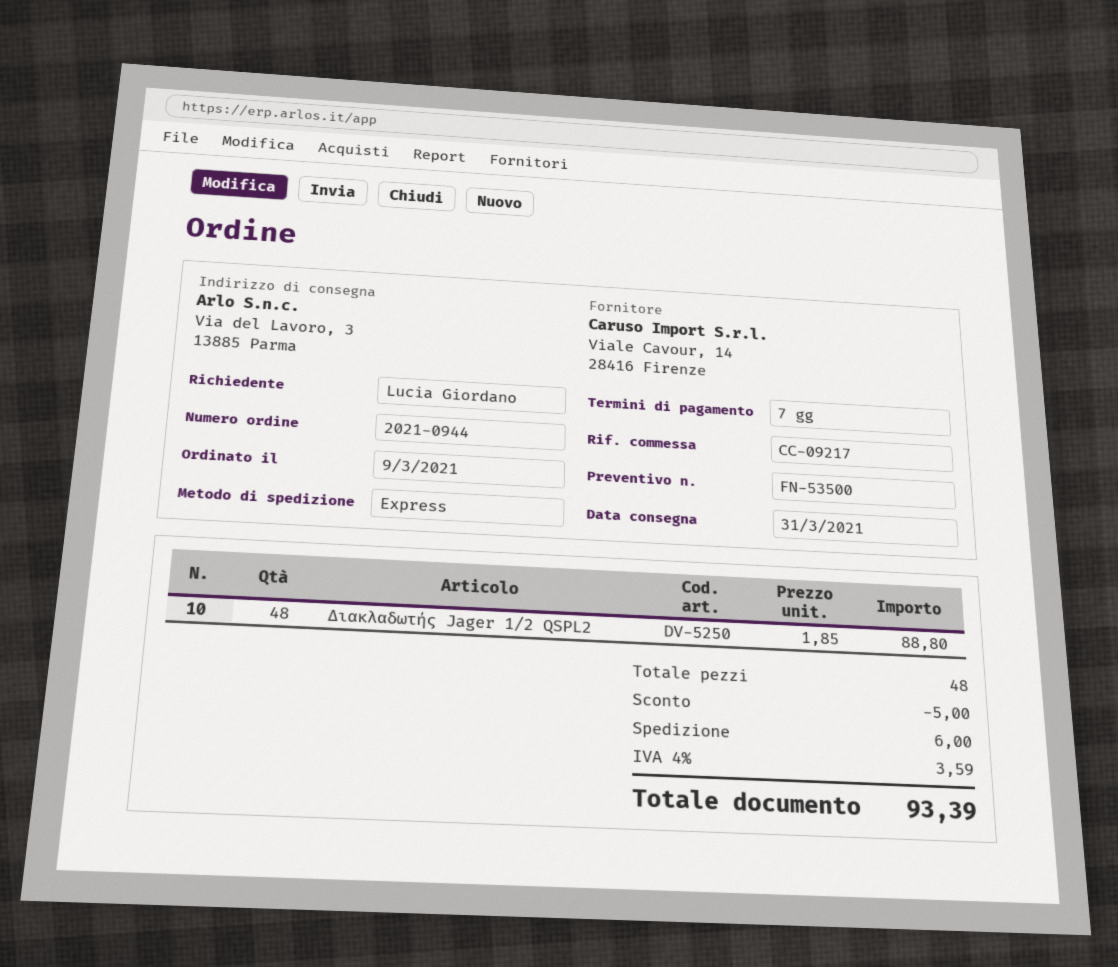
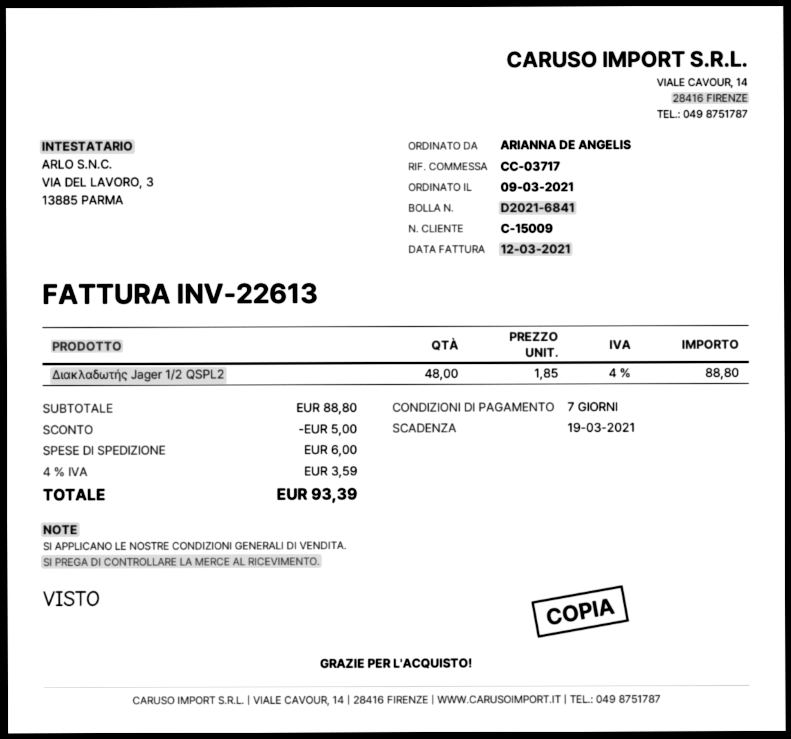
reference: CC-09217 -> CC-03717
ordered by: Lucia Giordano -> ARIANNA DE ANGELIS

